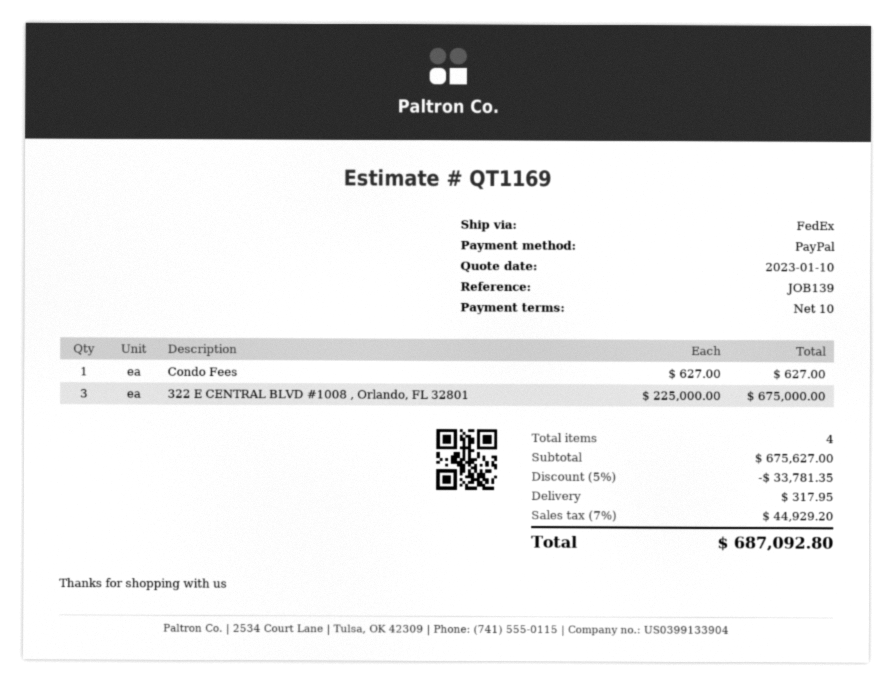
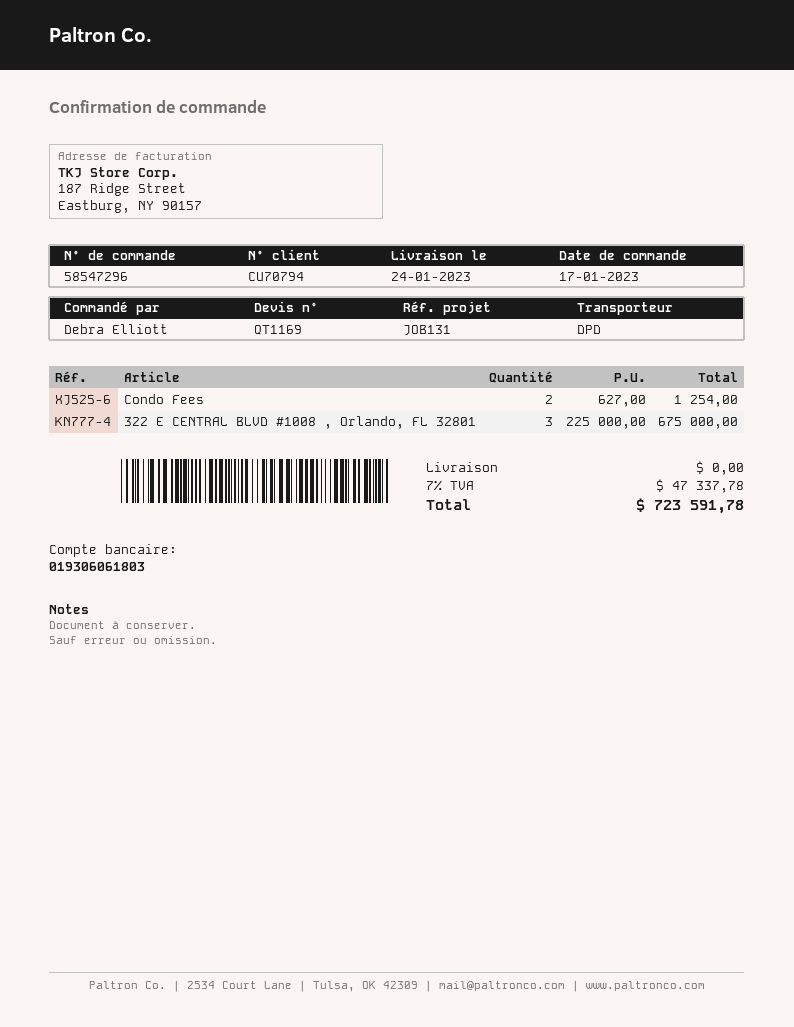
reference: JOB139 -> JOB131
shipping method: FedEx -> DPD
Condo Fees: 1 x 627.00 = 627.00 -> 2 x 627.00 = 1254.00
discount: 5% = 33781.35 -> none
shipping: 317.95 -> 0.00
tax: 7% = 44929.20 -> 7% = 47337.78
total: 687092.80 -> 723591.78

